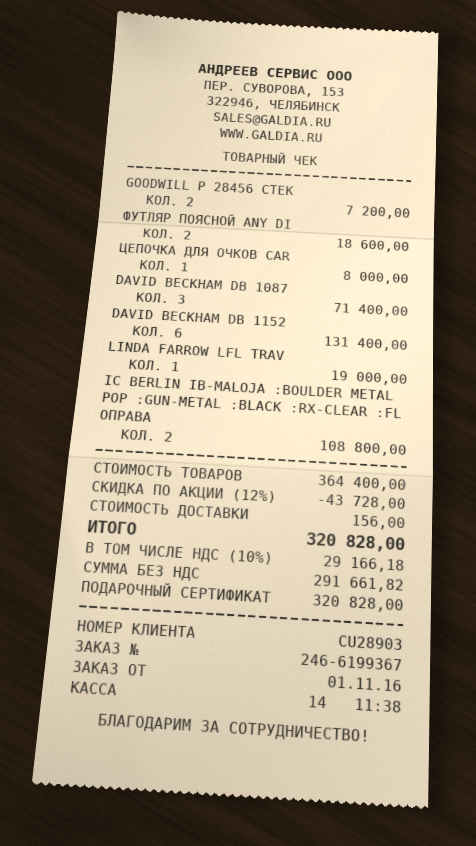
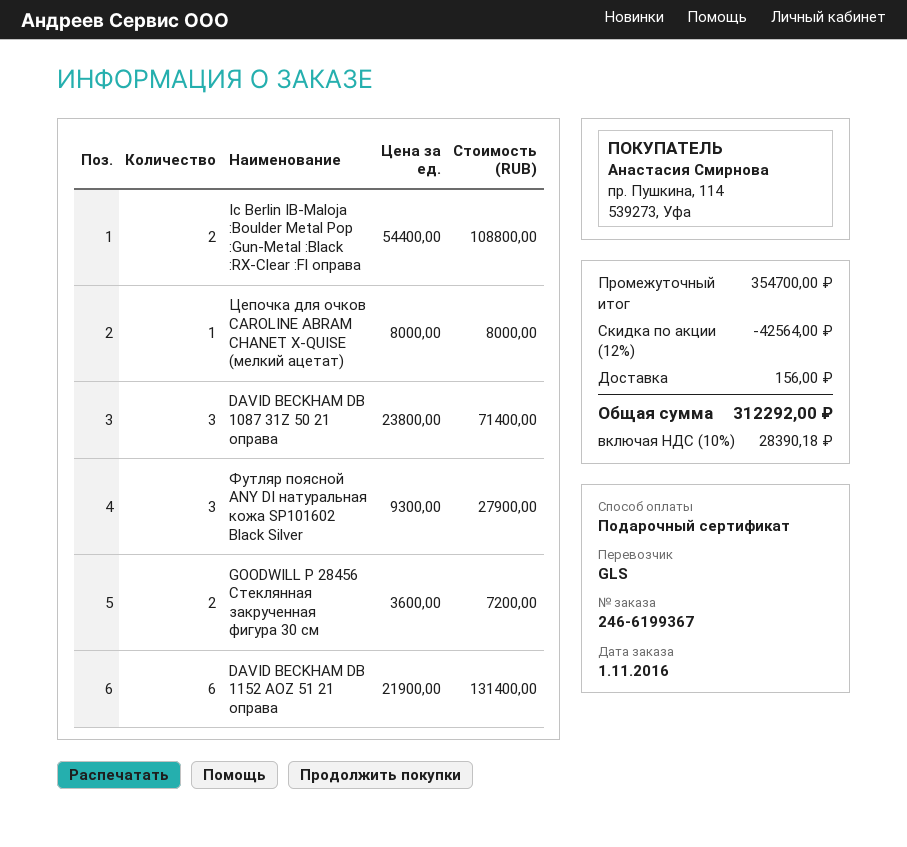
ФУТЛЯР ПОЯСНОЙ ANY DI: 2 for 18600.00 -> 3 for 27900.00
LINDA FARROW LFL TRAV: 1 for 19000.00 -> none
subtotal: 364400.00 -> 354700.00
discount: 12% = 43728.00 -> 12% = 42564.00
tax: 10% = 29166.18 -> 10% = 28390.18
total: 320828.00 -> 312292.00

